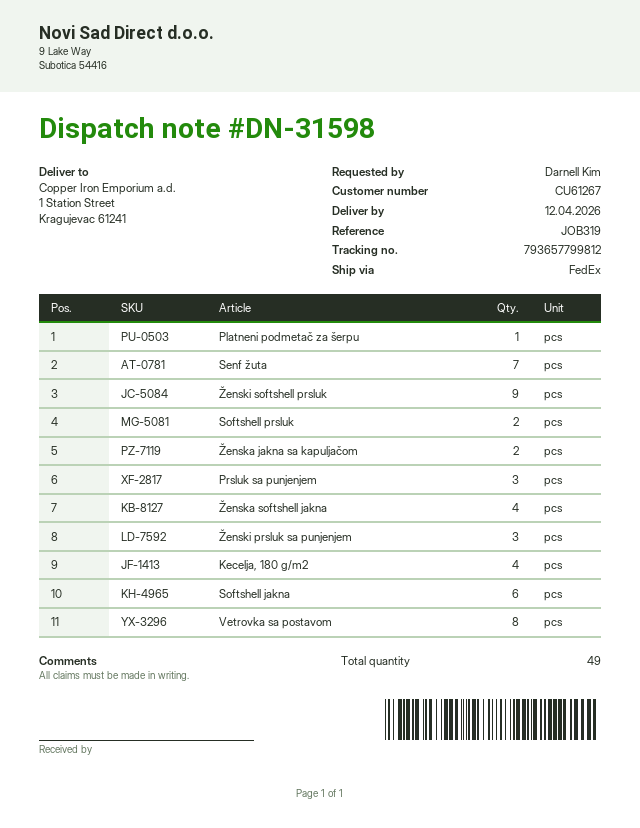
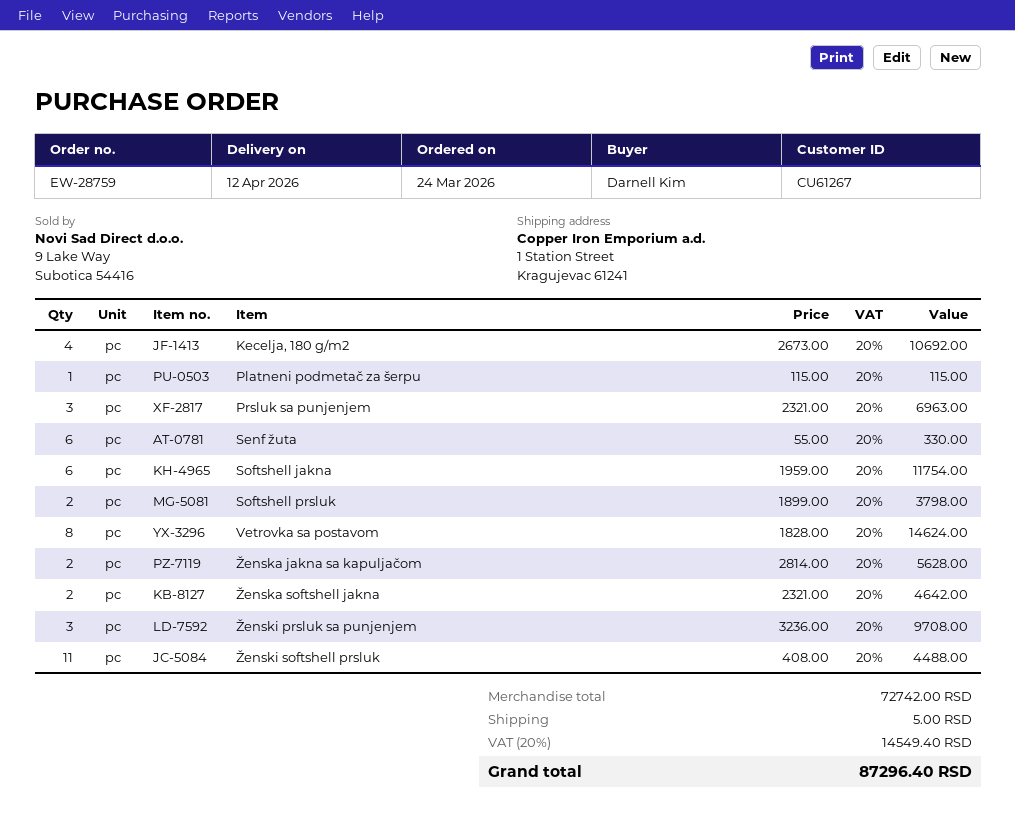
Senf žuta: 7 -> 6
Ženski softshell prsluk: 9 -> 11
Ženska softshell jakna: 4 -> 2

